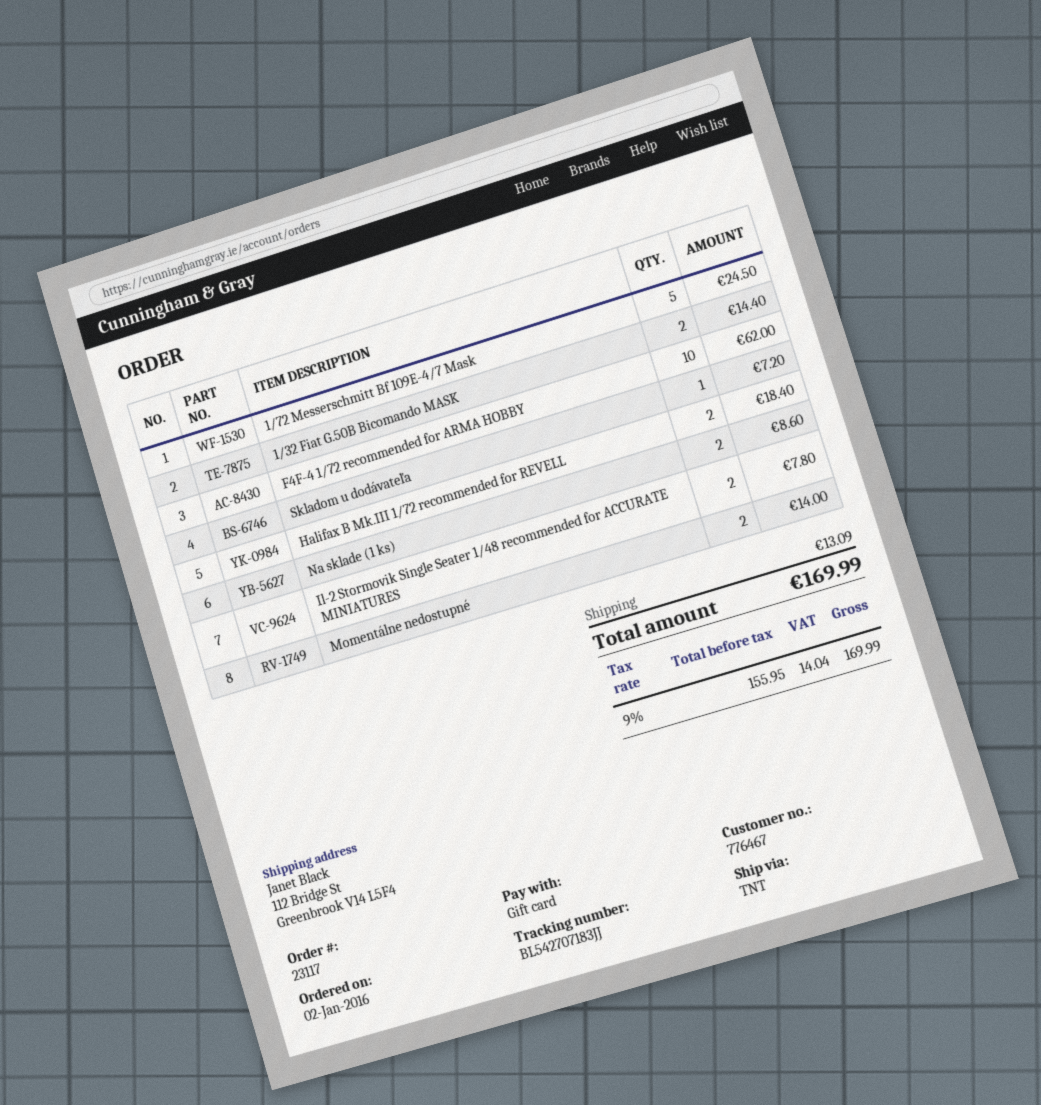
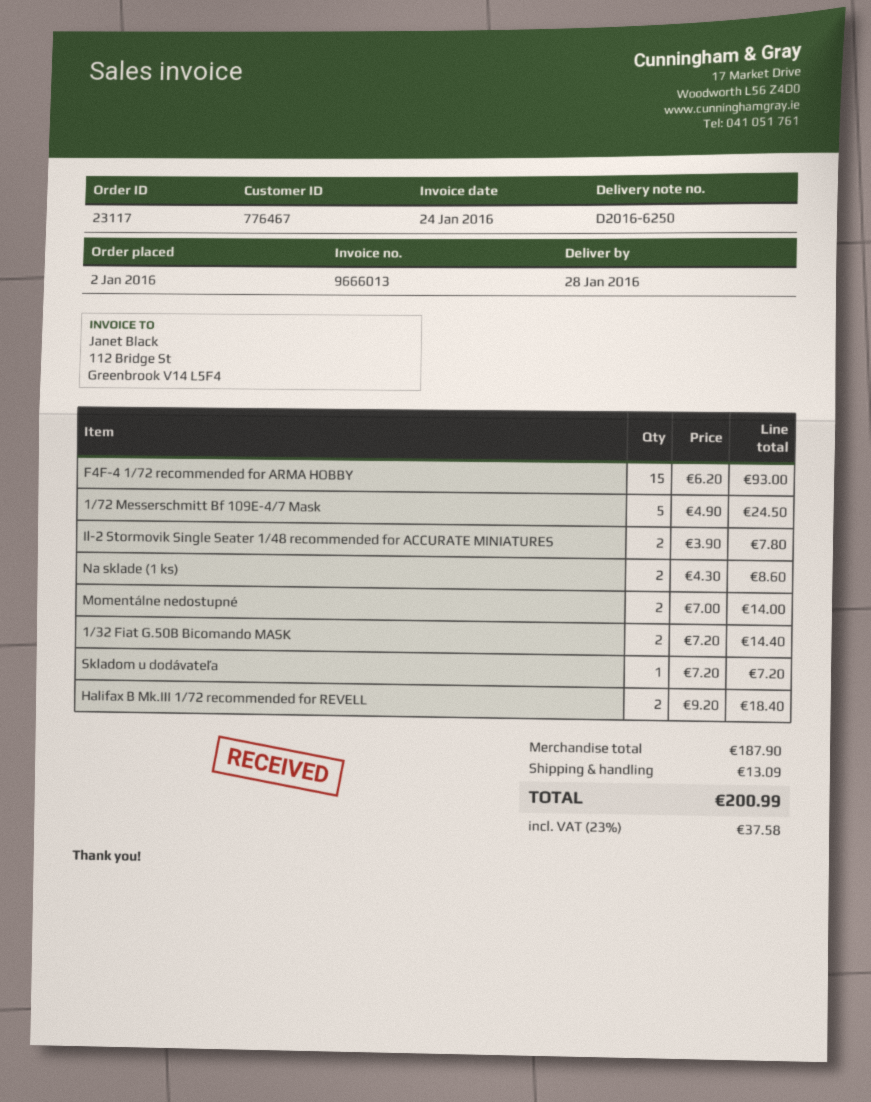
F4F-4 1/72 recommended for ARMA HOBBY: 10 for 62.00 -> 15 for 93.00
tax: 9% = 14.04 -> 23% = 37.58
total: 169.99 -> 200.99

